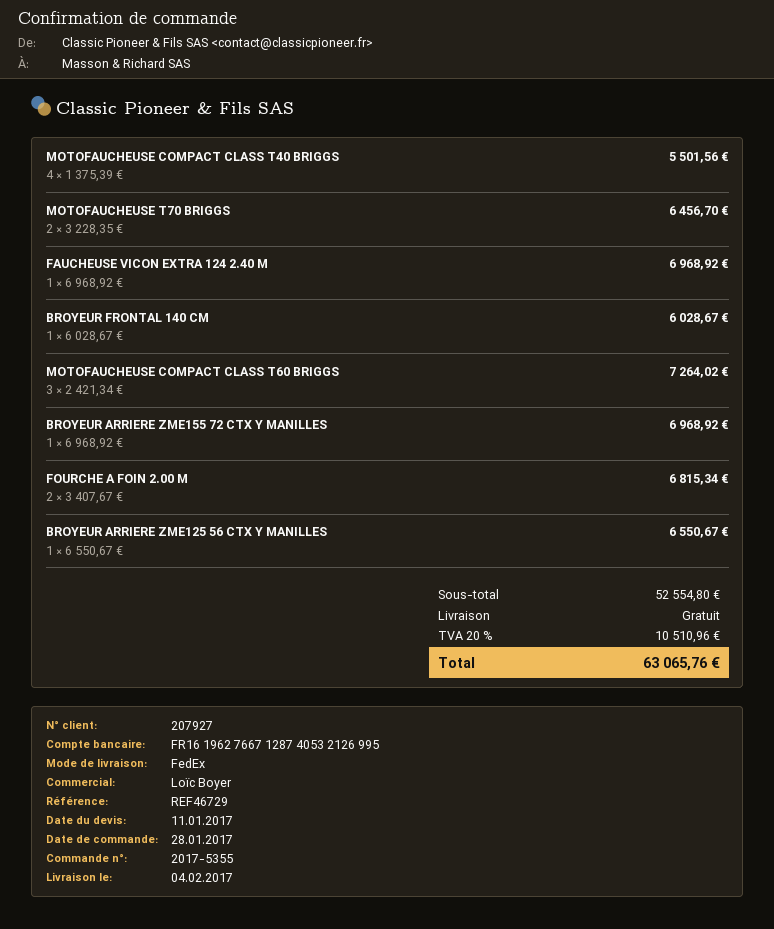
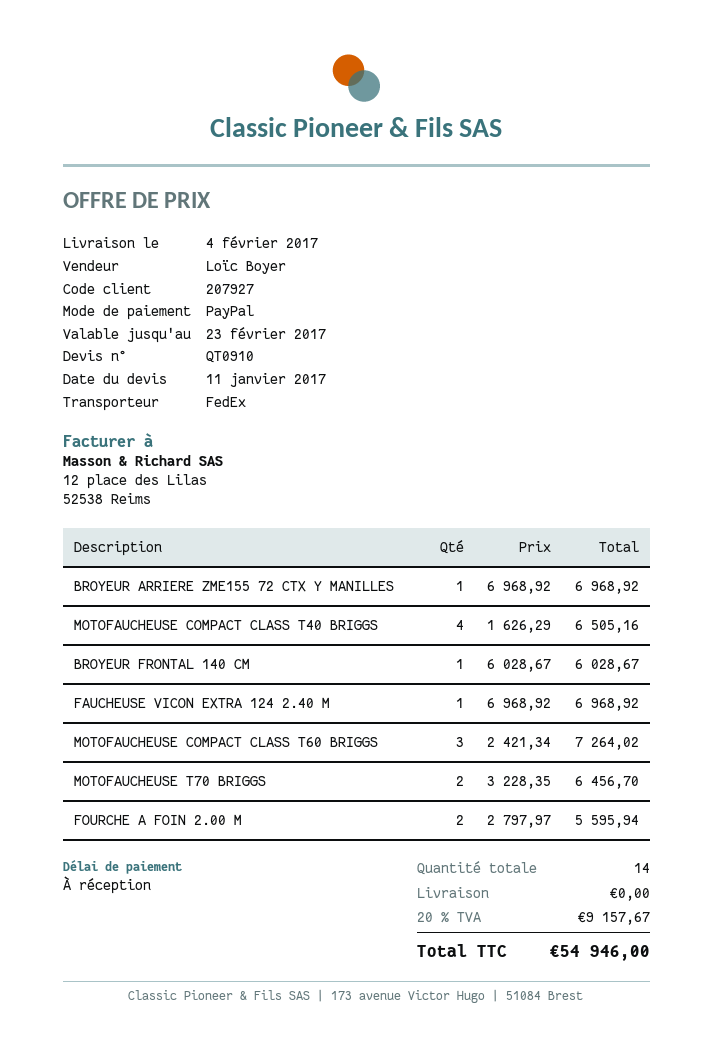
MOTOFAUCHEUSE COMPACT CLASS T40 BRIGGS: 4 x 1375.39 = 5501.56 -> 4 x 1626.29 = 6505.16
FOURCHE A FOIN 2.00 M: 2 x 3407.67 = 6815.34 -> 2 x 2797.97 = 5595.94
BROYEUR ARRIERE ZME125 56 CTX Y MANILLES: 1 x 6550.67 = 6550.67 -> none
tax: 20% = 10510.96 -> 20% = 9157.67
total: 63065.76 -> 54946.00

